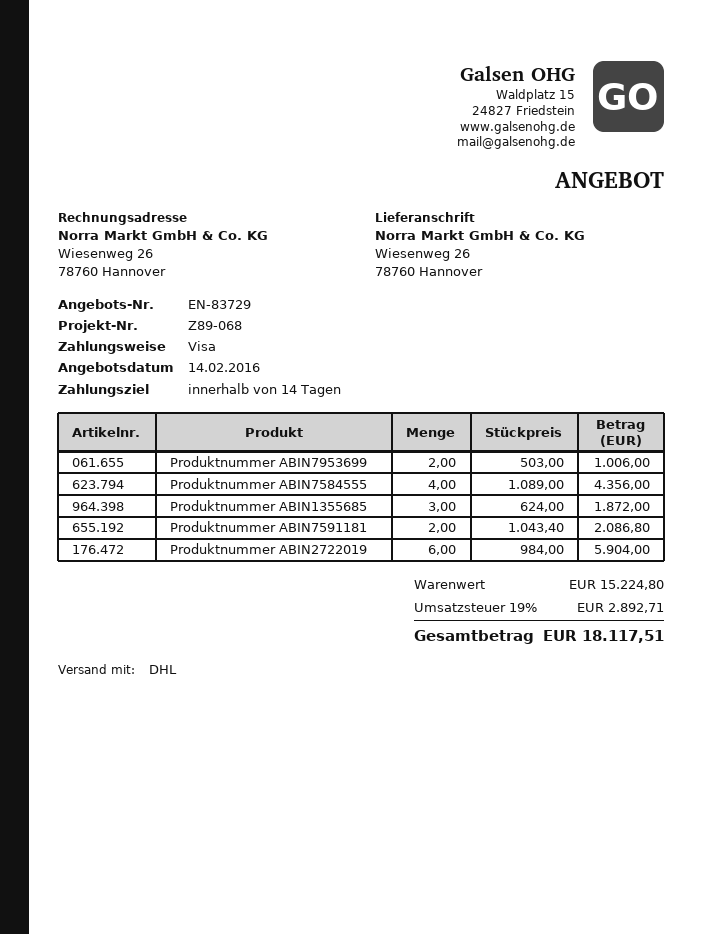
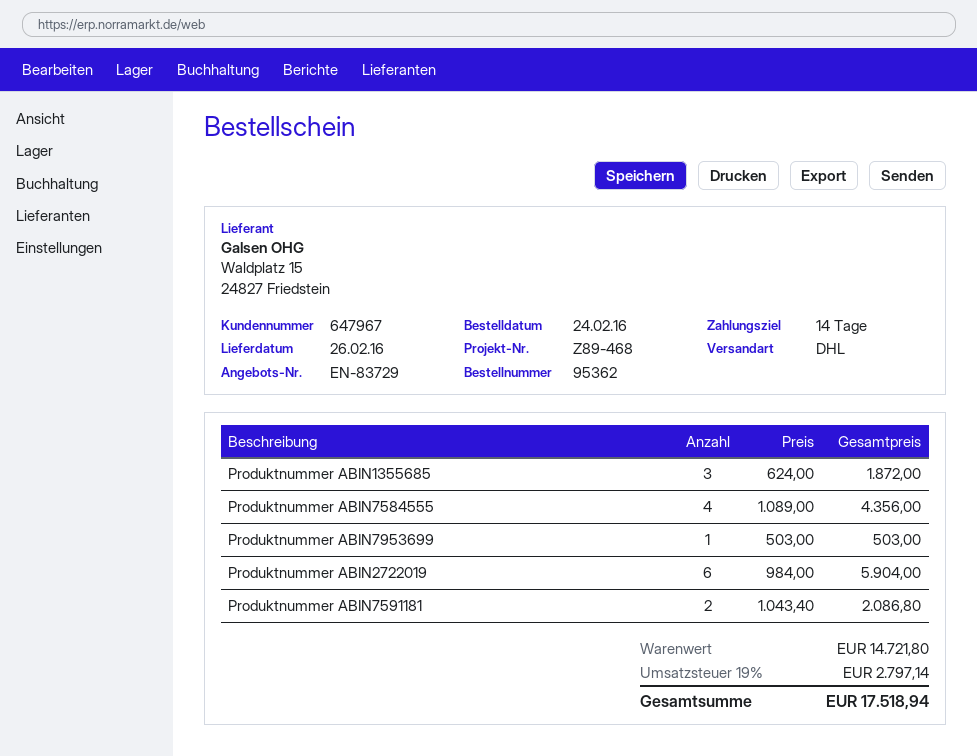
reference: Z89-068 -> Z89-468
Produktnummer ABIN7953699: 2 x 503.00 = 1006.00 -> 1 x 503.00 = 503.00
subtotal: 15224.80 -> 14721.80
tax: 19% = 2892.71 -> 19% = 2797.14
total: 18117.51 -> 17518.94

